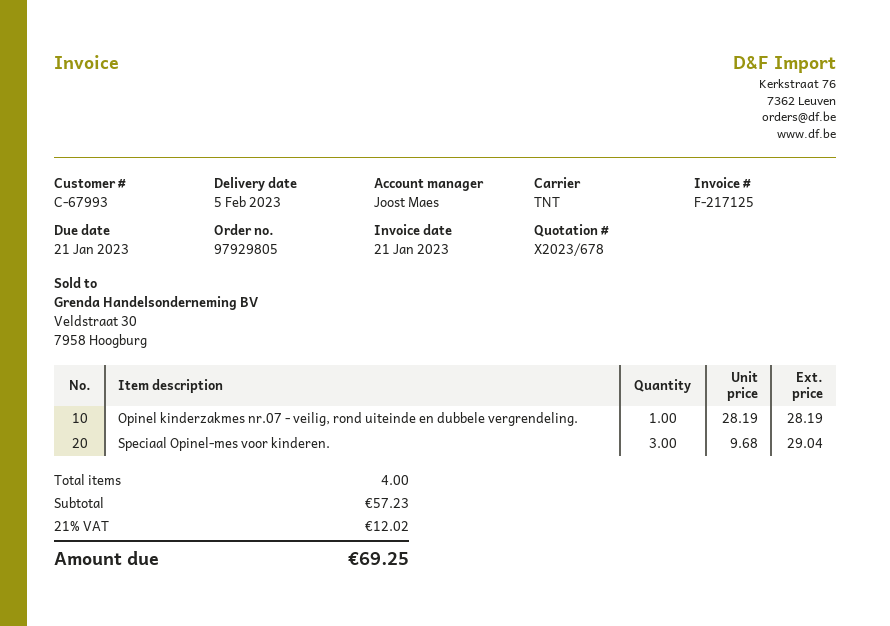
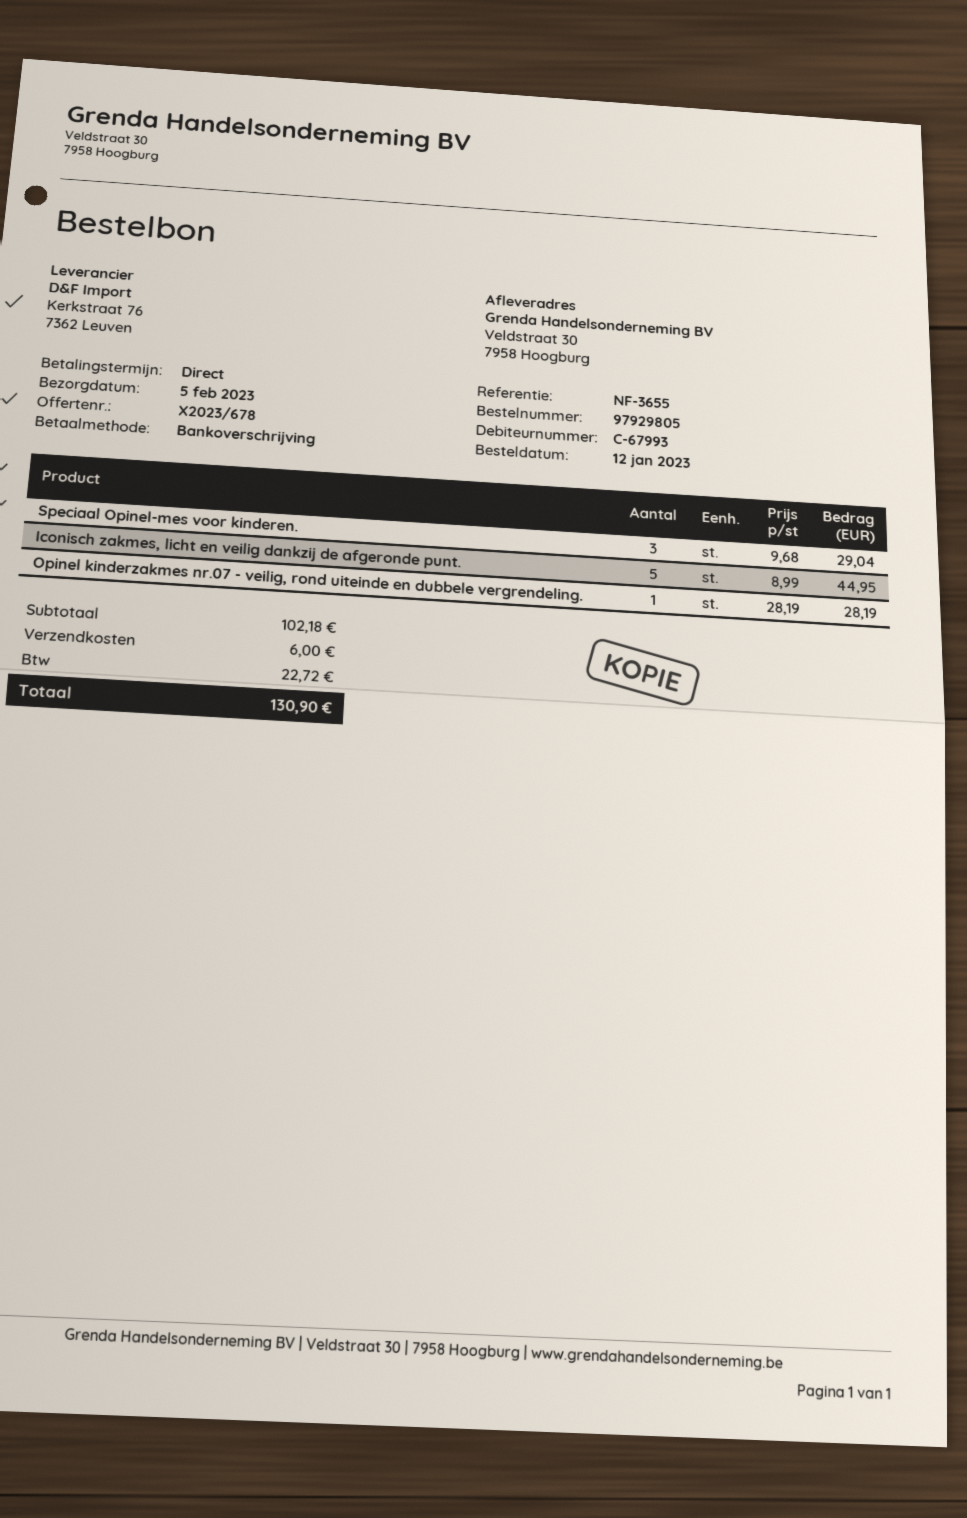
Iconisch zakmes, licht en veilig dankzij de afgeronde punt.: none -> 5 x 8.99 = 44.95
subtotal: 57.23 -> 102.18
shipping: none -> 6.00
tax: 12.02 -> 22.72
total: 69.25 -> 130.90

